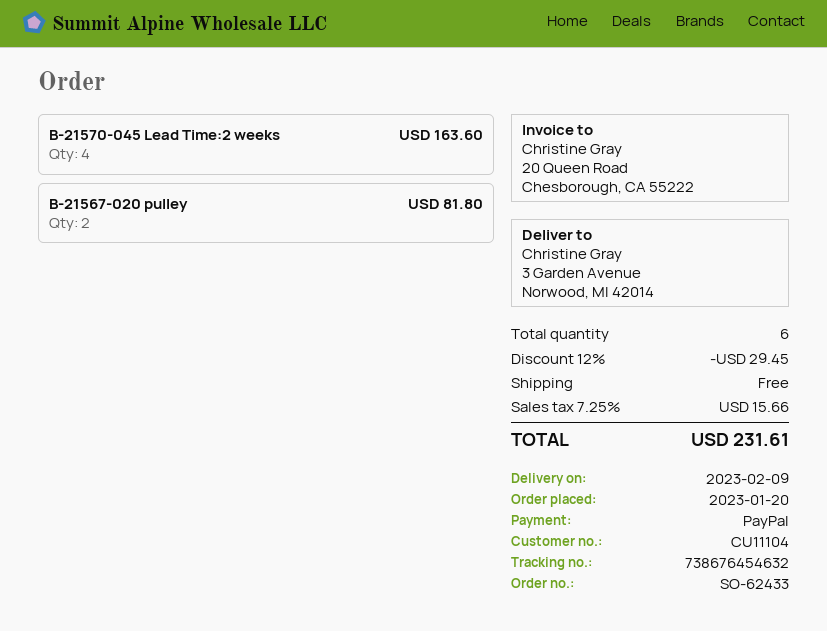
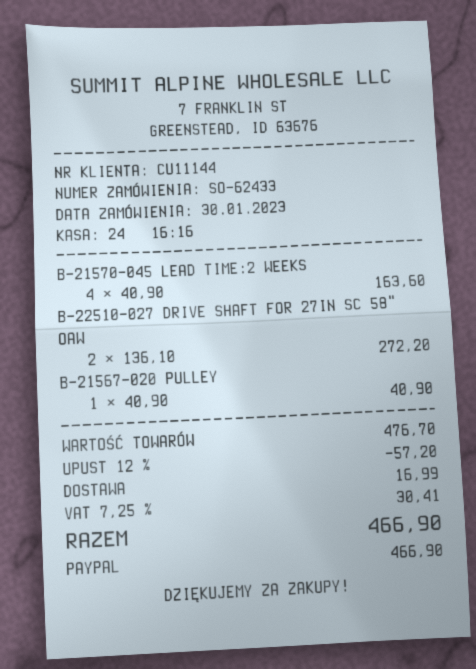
order date: 2023-01-20 -> 2023-01-30
customer number: CU11104 -> CU11144
B-21567-020 pulley: 2 for 81.80 -> 1 for 40.90
B-22510-027 DRIVE SHAFT FOR 27IN SC 58" OAW: none -> 2 for 272.20
discount: 12% = 29.45 -> 12% = 57.20
shipping: 0.00 -> 16.99
tax: 7.25% = 15.66 -> 7.25% = 30.41
total: 231.61 -> 466.90

